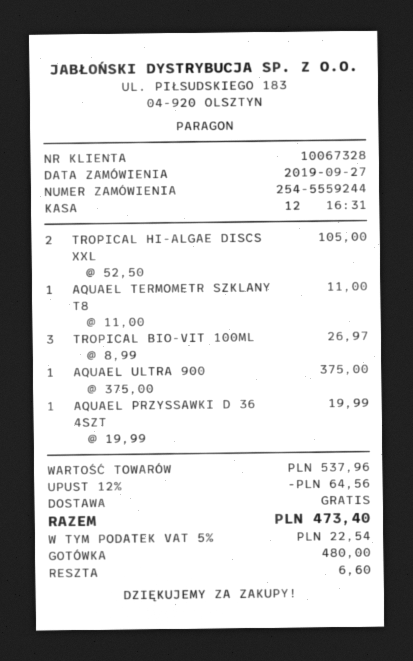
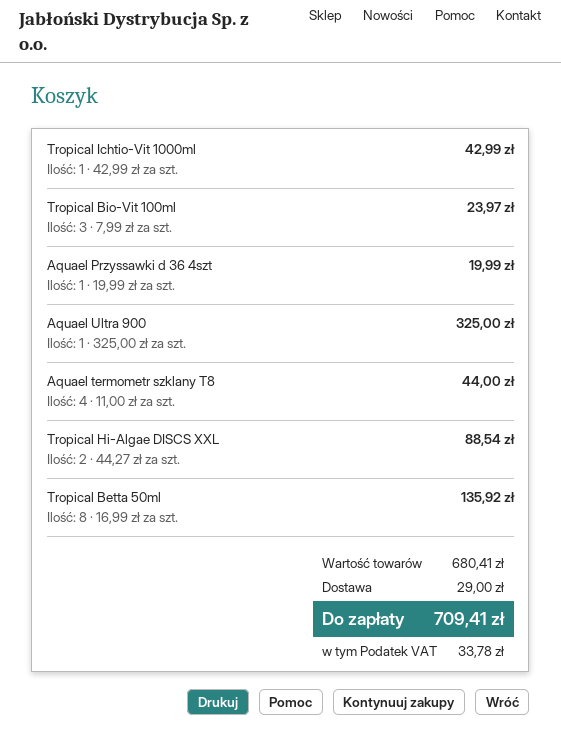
TROPICAL HI-ALGAE DISCS XXL: 2 x 52.50 = 105.00 -> 2 x 44.27 = 88.54
AQUAEL TERMOMETR SZKLANY T8: 1 x 11.00 = 11.00 -> 4 x 11.00 = 44.00
TROPICAL BIO-VIT 100ML: 3 x 8.99 = 26.97 -> 3 x 7.99 = 23.97
AQUAEL ULTRA 900: 1 x 375.00 = 375.00 -> 1 x 325.00 = 325.00
Tropical Ichtio-Vit 1000ml: none -> 1 x 42.99 = 42.99
Tropical Betta 50ml: none -> 8 x 16.99 = 135.92
subtotal: 537.96 -> 680.41
discount: 12% = 64.56 -> none
shipping: 0.00 -> 29.00
tax: 22.54 -> 33.78
total: 473.40 -> 709.41

